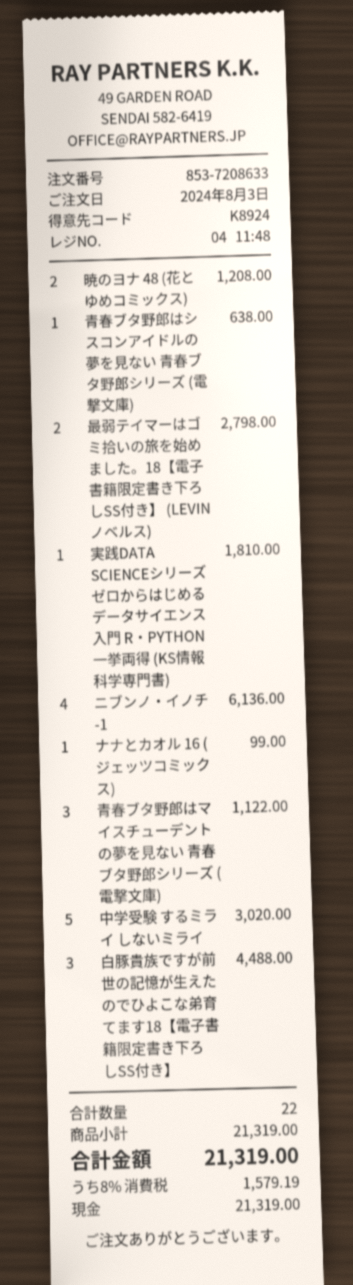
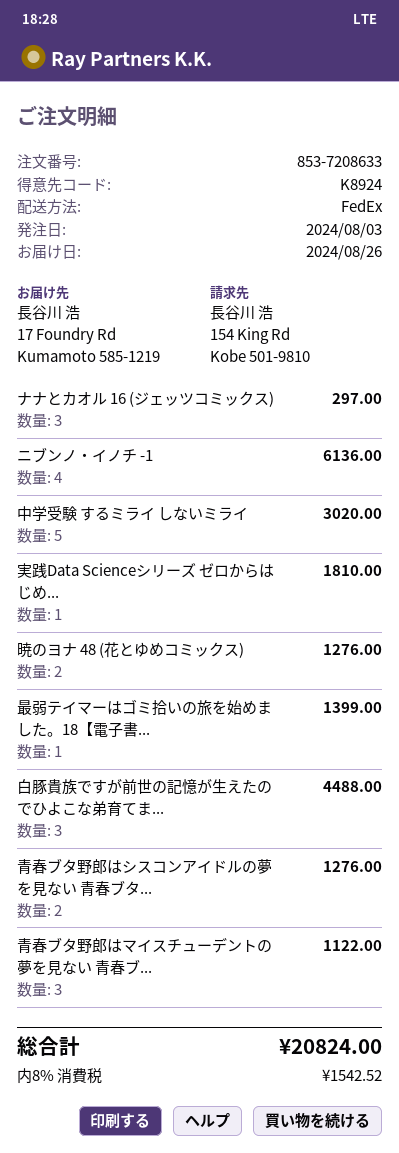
暁のヨナ 48 (花とゆめコミックス): 2 for 1208.00 -> 2 for 1276.00
青春ブタ野郎はシスコンアイドルの夢を見ない 青春ブタ野郎シリーズ (電撃文庫): 1 for 638.00 -> 2 for 1276.00
最弱テイマーはゴミ拾いの旅を始めました。18【電子書籍限定書き下ろしSS付き】 (LEVINノベルス): 2 for 2798.00 -> 1 for 1399.00
ナナとカオル 16 (ジェッツコミックス): 1 for 99.00 -> 3 for 297.00
tax: 8% = 1579.19 -> 8% = 1542.52
total: 21319.00 -> 20824.00

